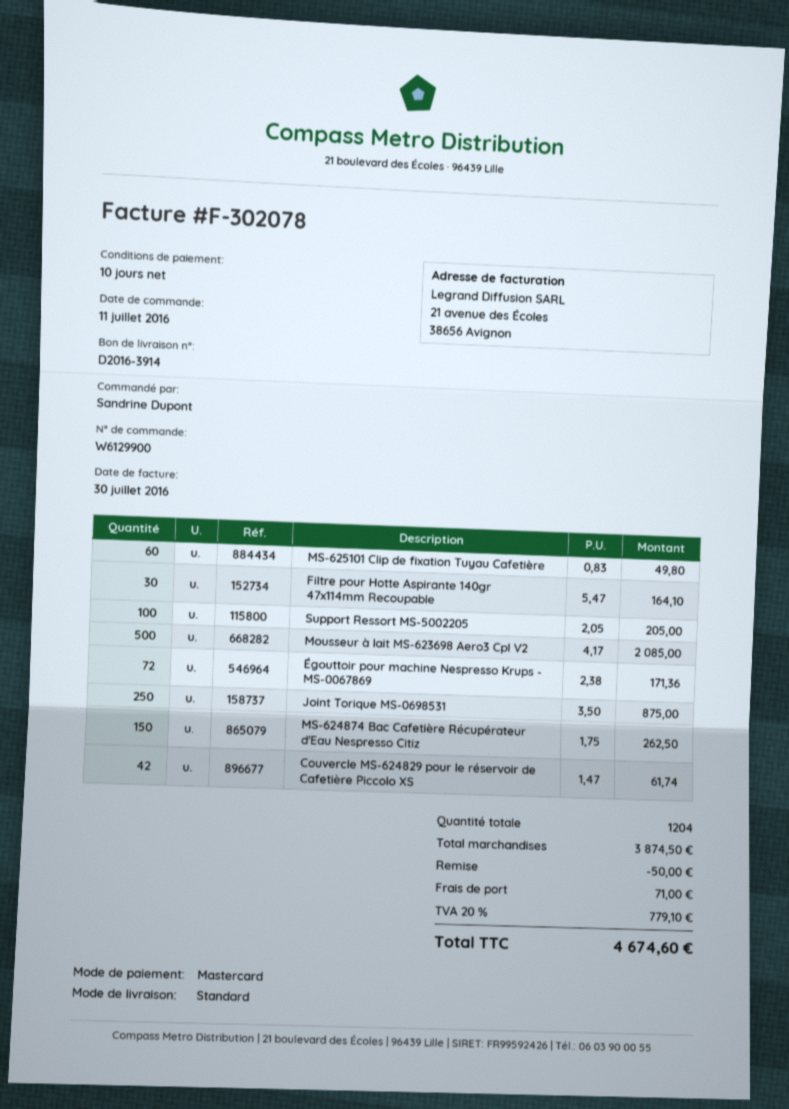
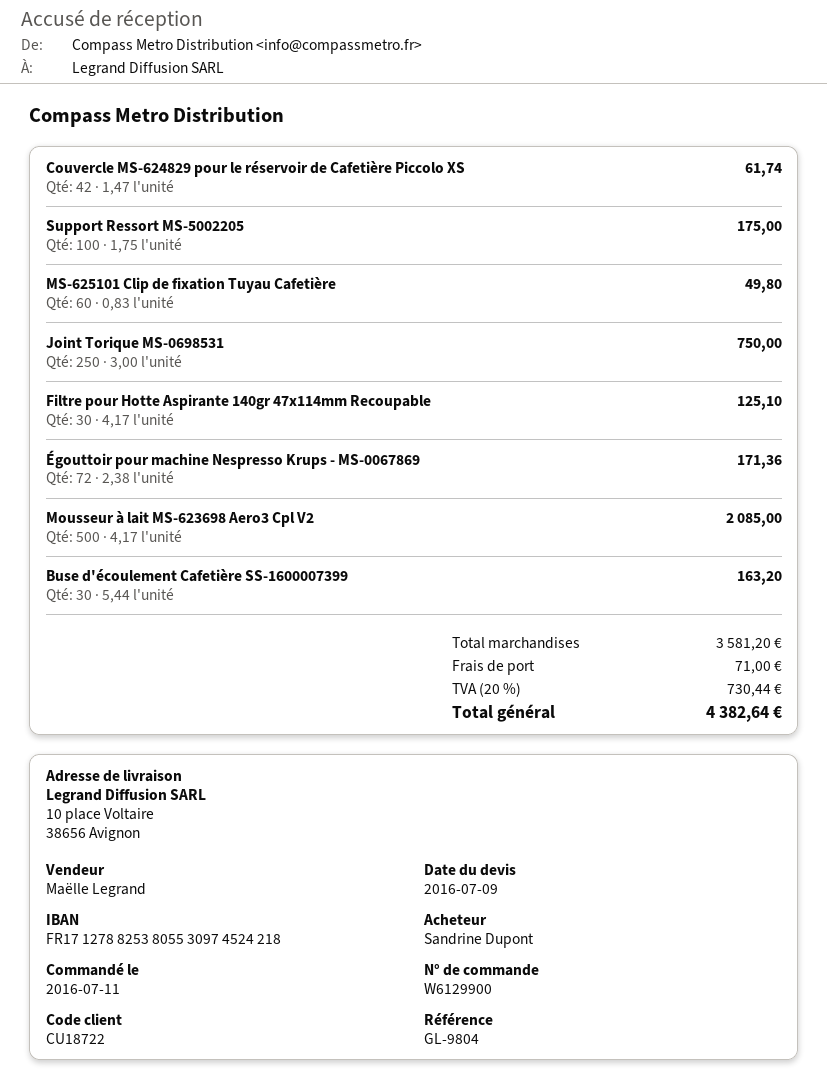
Filtre pour Hotte Aspirante 140gr 47x114mm Recoupable: 30 x 5.47 = 164.10 -> 30 x 4.17 = 125.10
Support Ressort MS-5002205: 100 x 2.05 = 205.00 -> 100 x 1.75 = 175.00
Joint Torique MS-0698531: 250 x 3.50 = 875.00 -> 250 x 3.00 = 750.00
MS-624874 Bac Cafetière Récupérateur d'Eau Nespresso Citiz: 150 x 1.75 = 262.50 -> none
Buse d'écoulement Cafetière SS-1600007399: none -> 30 x 5.44 = 163.20
subtotal: 3874.50 -> 3581.20
discount: 50.00 -> none
tax: 20% = 779.10 -> 20% = 730.44
total: 4674.60 -> 4382.64

